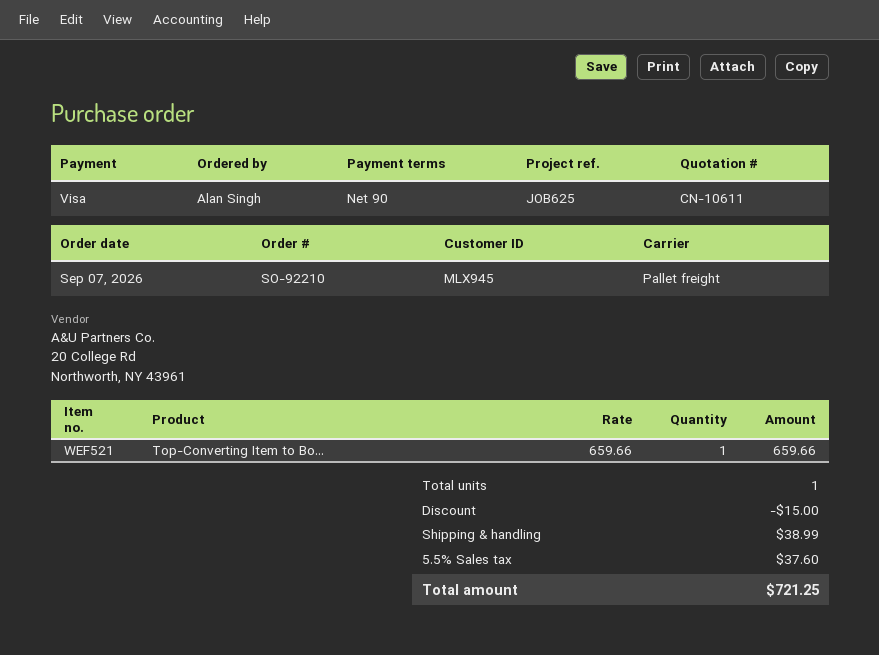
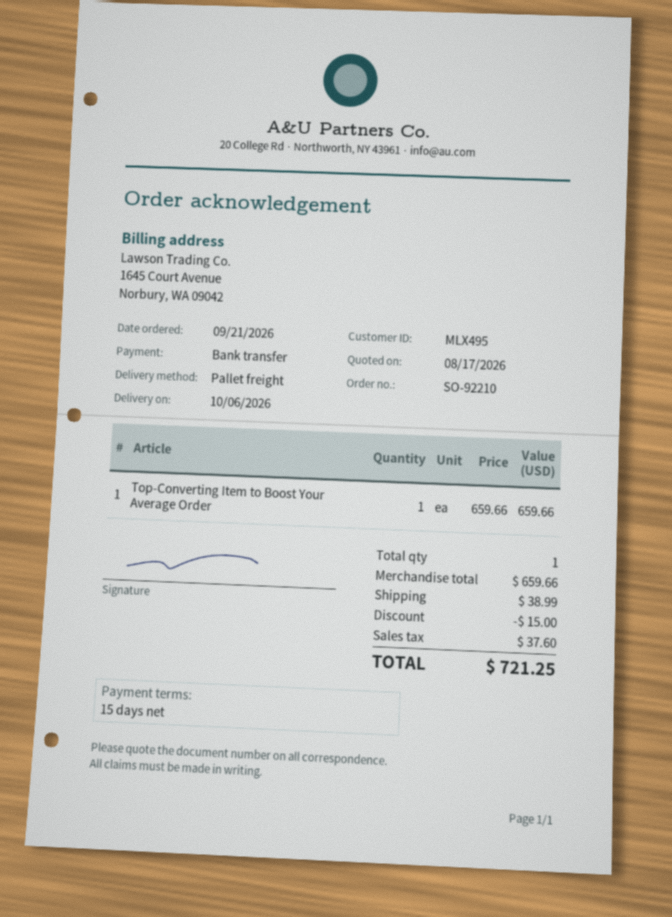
order date: 2026-09-07 -> 2026-09-21
payment terms: 90 days -> 15 days
customer number: MLX945 -> MLX495
payment method: Visa -> bank transfer

